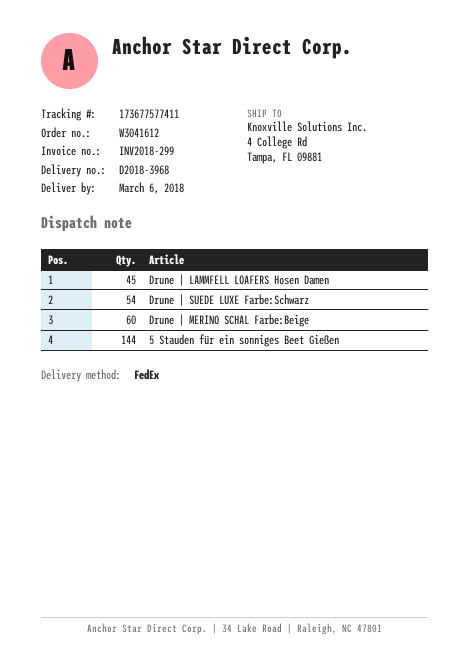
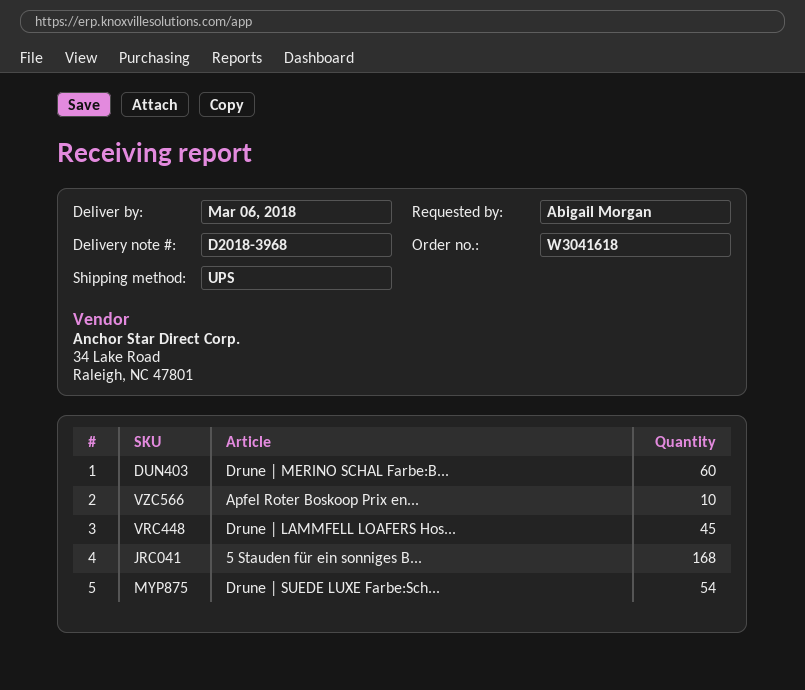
order number: W3041612 -> W3041618
shipping method: FedEx -> UPS
5 Stauden für ein sonniges Beet Gießen: 144 -> 168
Apfel Roter Boskoop Prix en...: none -> 10

